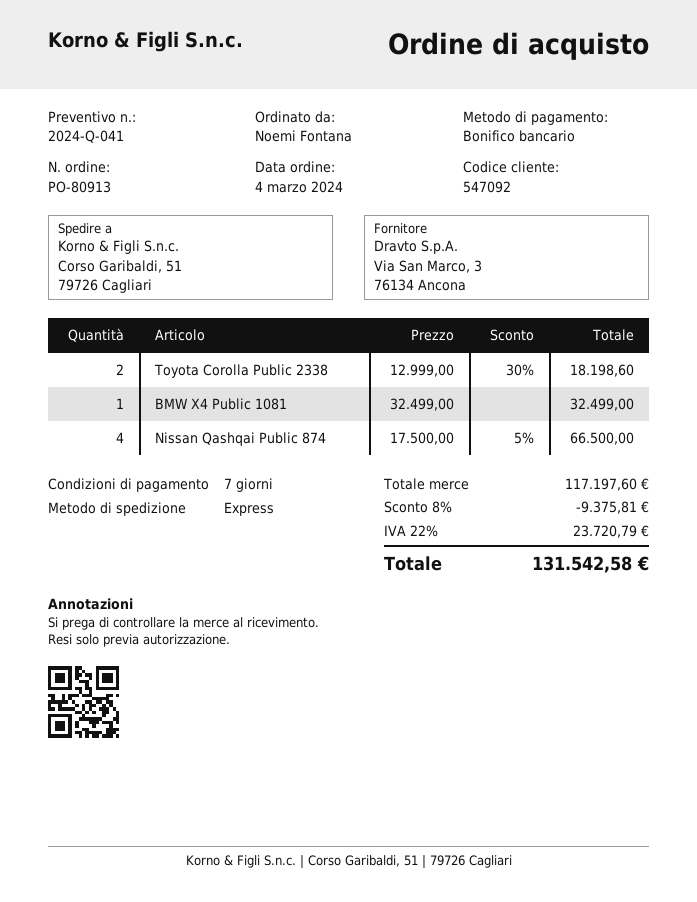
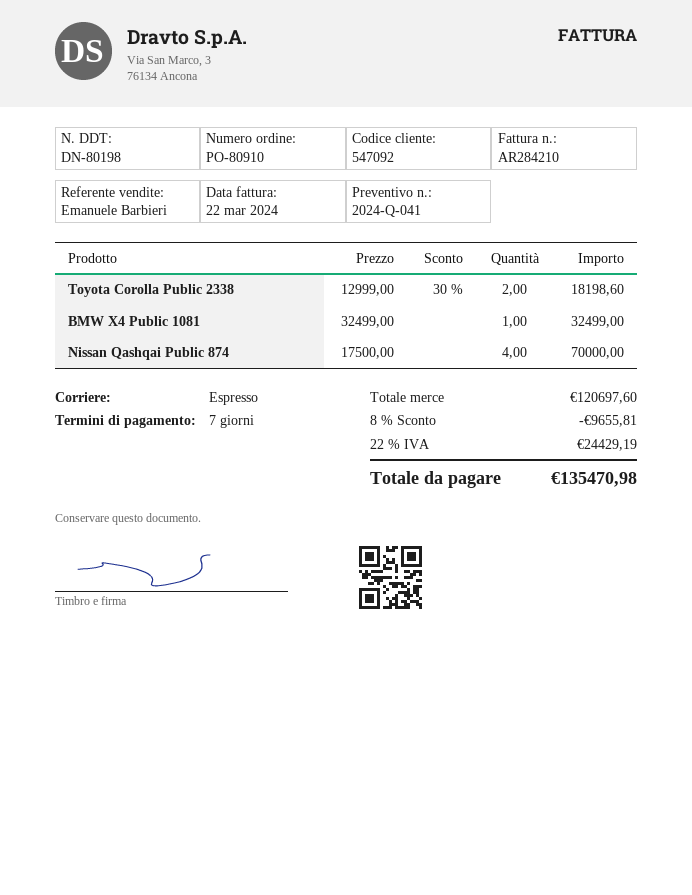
order number: PO-80913 -> PO-80910
Nissan Qashqai Public 874: 4 x 17500.00 - 5% = 66500.00 -> 4 x 17500.00 = 70000.00
subtotal: 117197.60 -> 120697.60
discount: 8% = 9375.81 -> 8% = 9655.81
tax: 22% = 23720.79 -> 22% = 24429.19
total: 131542.58 -> 135470.98

